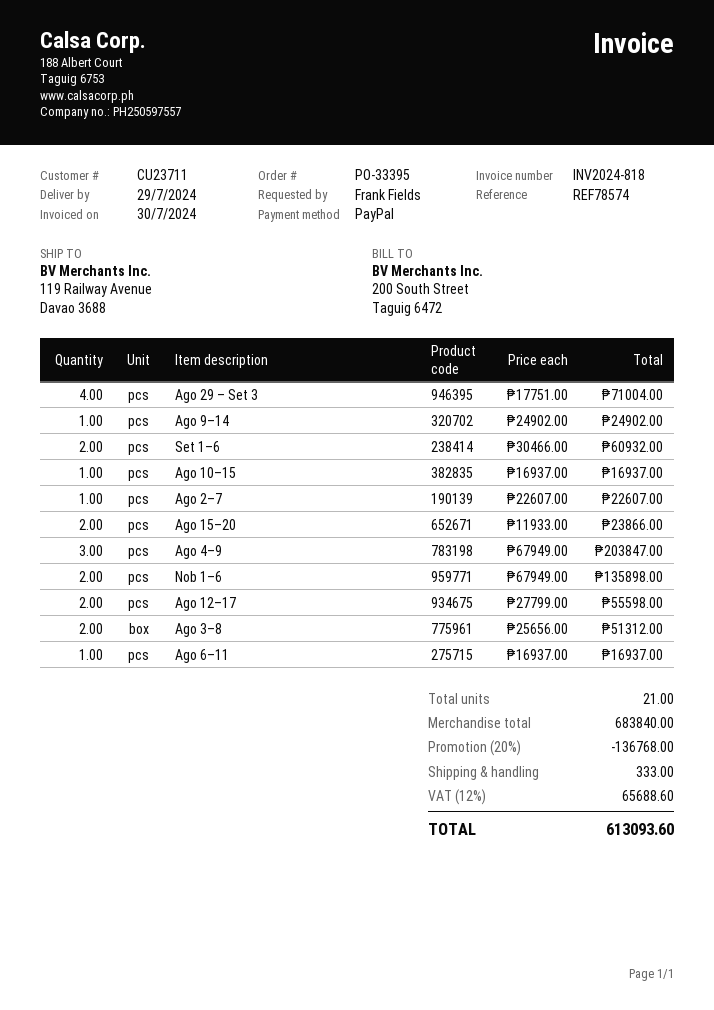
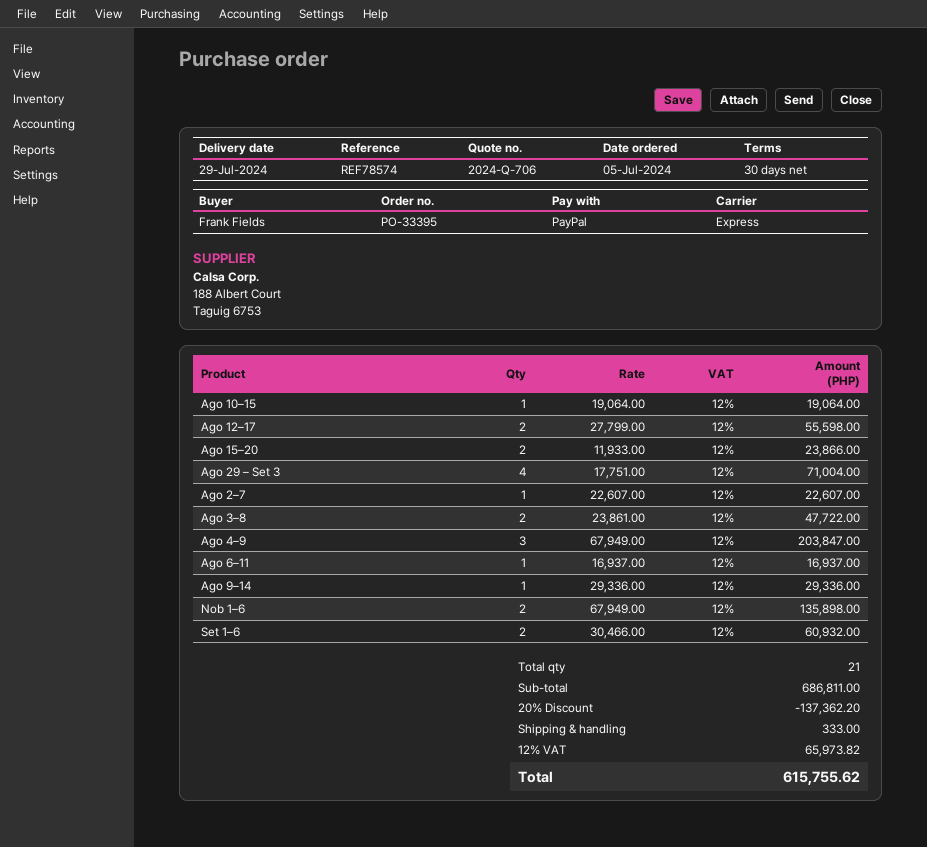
Ago 9–14: 1 x 24902.00 = 24902.00 -> 1 x 29336.00 = 29336.00
Ago 10–15: 1 x 16937.00 = 16937.00 -> 1 x 19064.00 = 19064.00
Ago 3–8: 2 x 25656.00 = 51312.00 -> 2 x 23861.00 = 47722.00
subtotal: 683840.00 -> 686811.00
discount: 20% = 136768.00 -> 20% = 137362.20
tax: 12% = 65688.60 -> 12% = 65973.82
total: 613093.60 -> 615755.62

